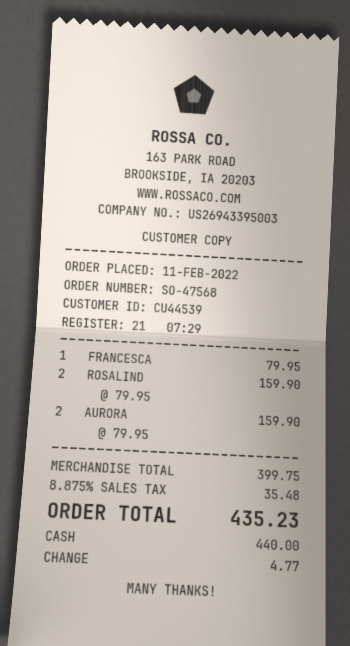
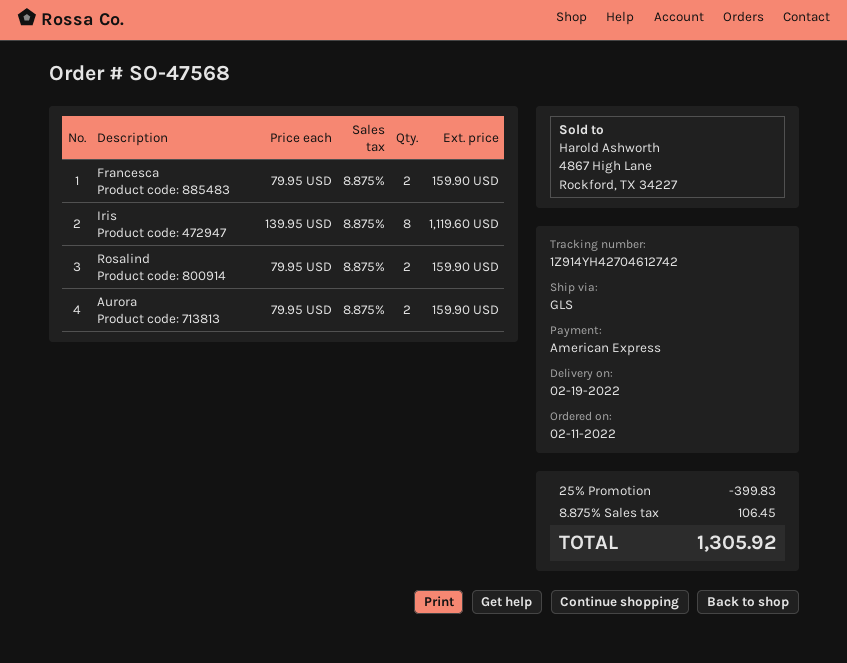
payment method: cash -> American Express
FRANCESCA: 1 x 79.95 = 79.95 -> 2 x 79.95 = 159.90
Iris: none -> 8 x 139.95 = 1119.60
discount: none -> 25% = 399.83
tax: 8.875% = 35.48 -> 8.875% = 106.45
total: 435.23 -> 1305.92

